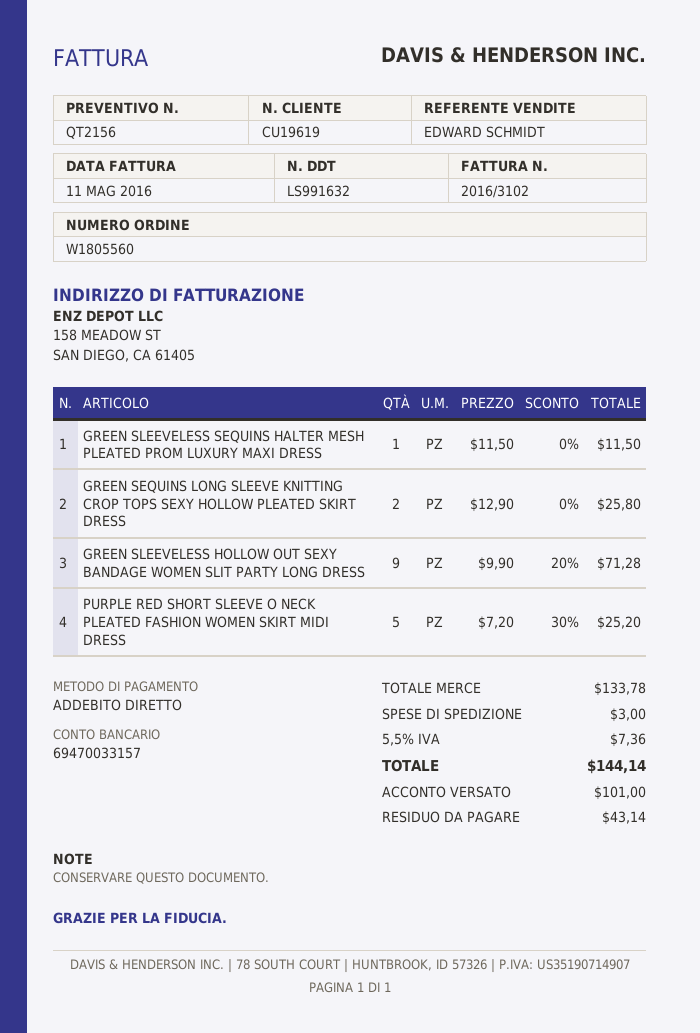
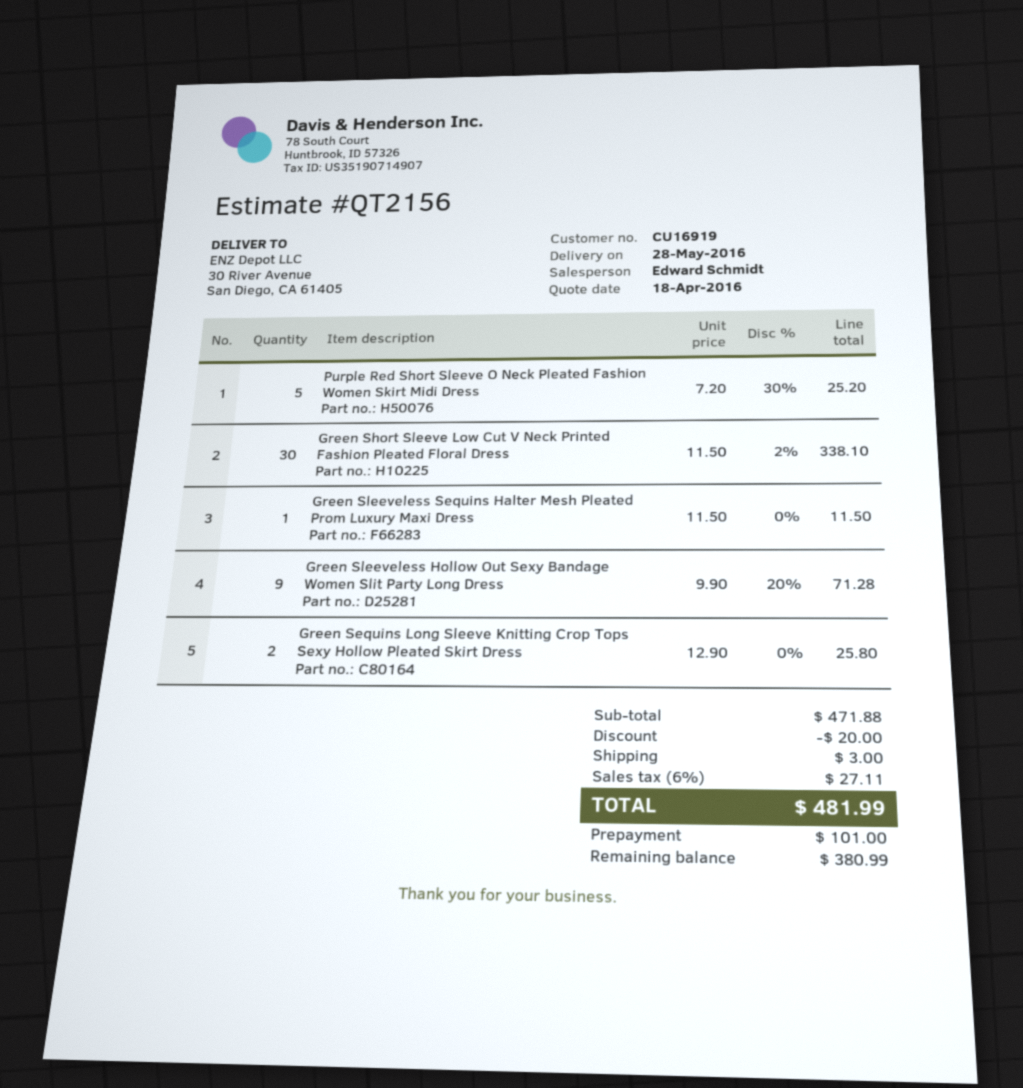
customer number: CU19619 -> CU16919
Green Short Sleeve Low Cut V Neck Printed Fashion Pleated Floral Dress: none -> 30 x 11.50 - 2% = 338.10
subtotal: 133.78 -> 471.88
discount: none -> 20.00
tax: 5.5% = 7.36 -> 6% = 27.11
total: 144.14 -> 481.99
balance: 43.14 -> 380.99

